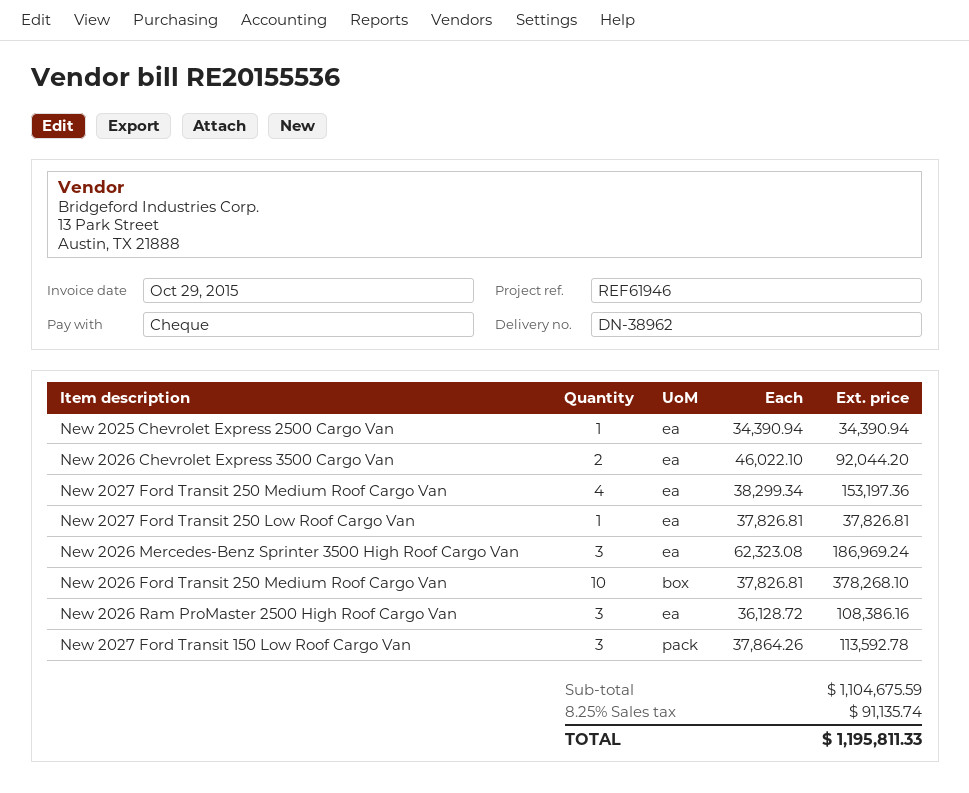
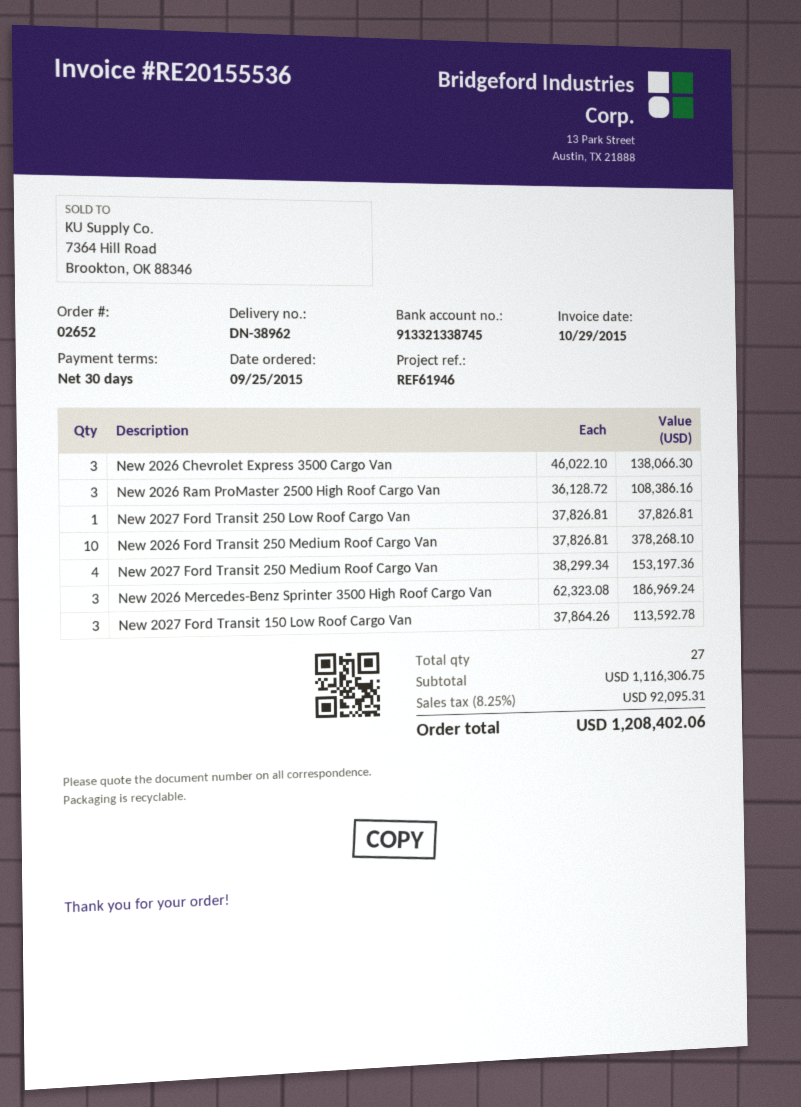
New 2025 Chevrolet Express 2500 Cargo Van: 1 x 34390.94 = 34390.94 -> none
New 2026 Chevrolet Express 3500 Cargo Van: 2 x 46022.10 = 92044.20 -> 3 x 46022.10 = 138066.30
subtotal: 1104675.59 -> 1116306.75
tax: 8.25% = 91135.74 -> 8.25% = 92095.31
total: 1195811.33 -> 1208402.06

